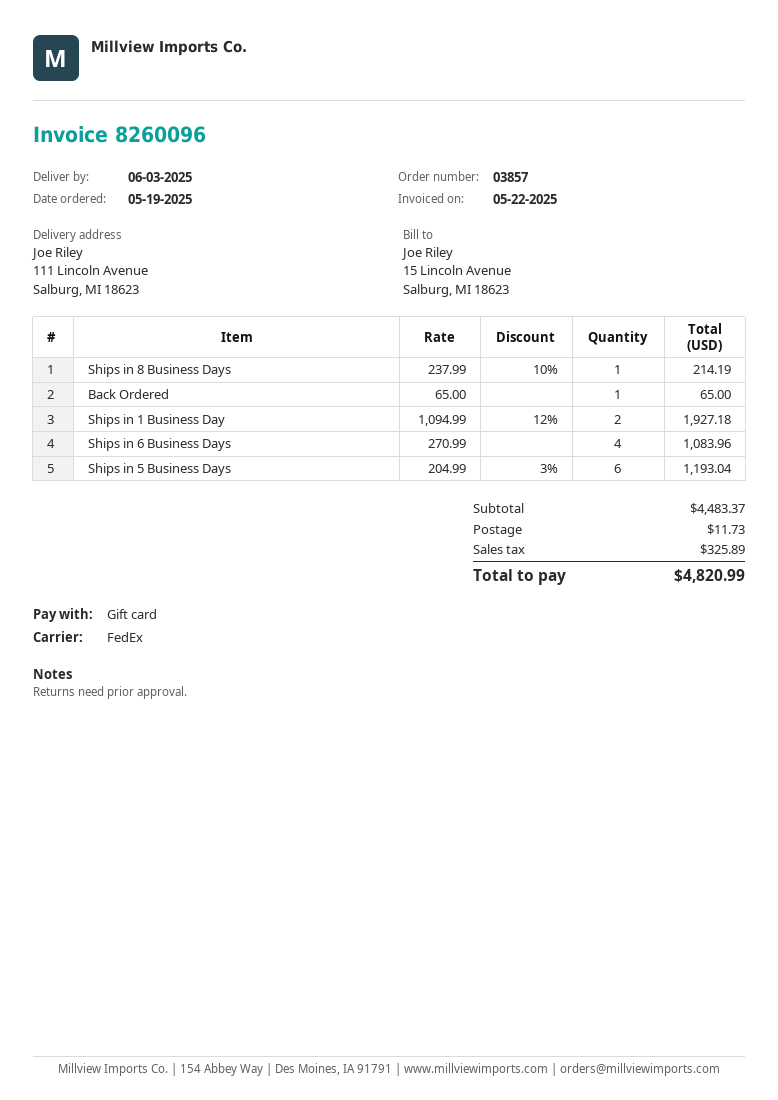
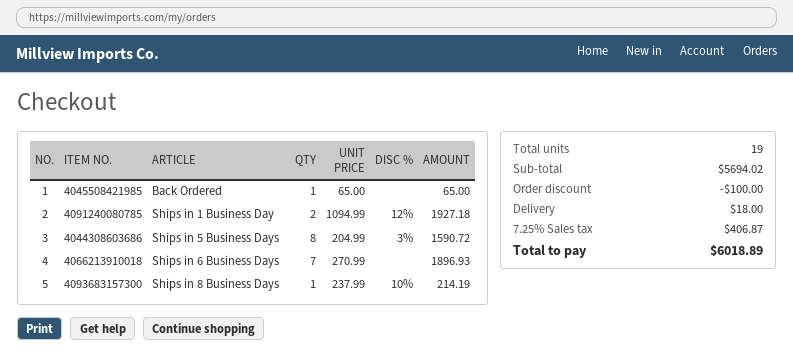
Ships in 6 Business Days: 4 x 270.99 = 1083.96 -> 7 x 270.99 = 1896.93
Ships in 5 Business Days: 6 x 204.99 - 3% = 1193.04 -> 8 x 204.99 - 3% = 1590.72
subtotal: 4483.37 -> 5694.02
discount: none -> 100.00
shipping: 11.73 -> 18.00
tax: 325.89 -> 406.87
total: 4820.99 -> 6018.89

